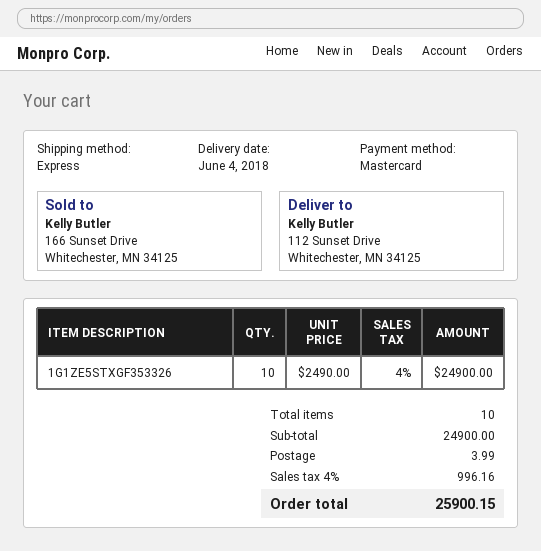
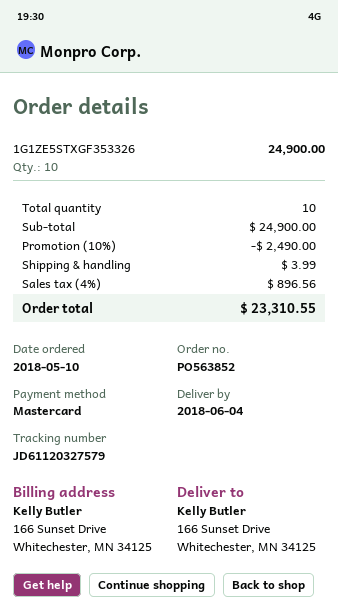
ship to: 112 Sunset Drive, Whitechester, MN 34125 -> 166 Sunset Drive, Whitechester, MN 34125
discount: none -> 10% = 2490.00
tax: 4% = 996.16 -> 4% = 896.56
total: 25900.15 -> 23310.55

